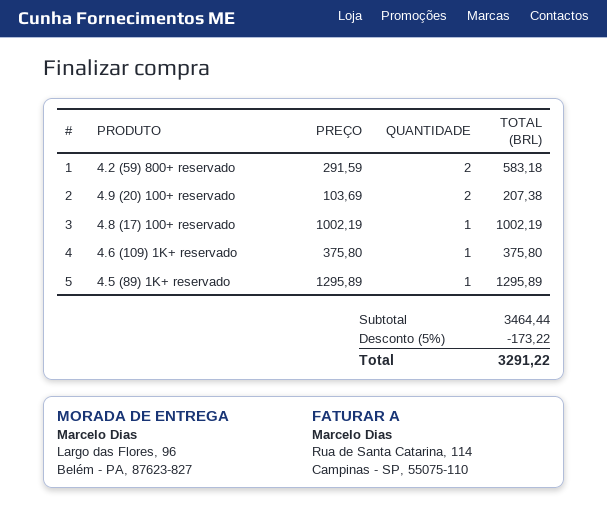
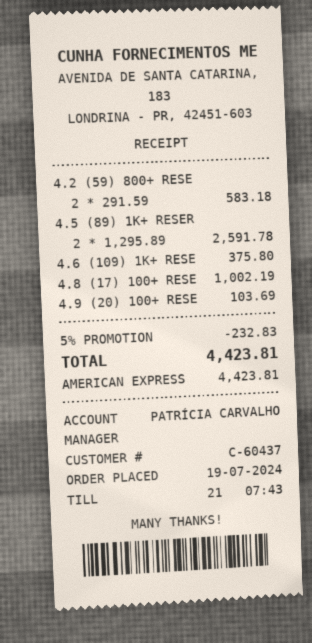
4.9 (20) 100+ reservado: 2 x 103.69 = 207.38 -> 1 x 103.69 = 103.69
4.5 (89) 1K+ reservado: 1 x 1295.89 = 1295.89 -> 2 x 1295.89 = 2591.78
discount: 5% = 173.22 -> 5% = 232.83
total: 3291.22 -> 4423.81

